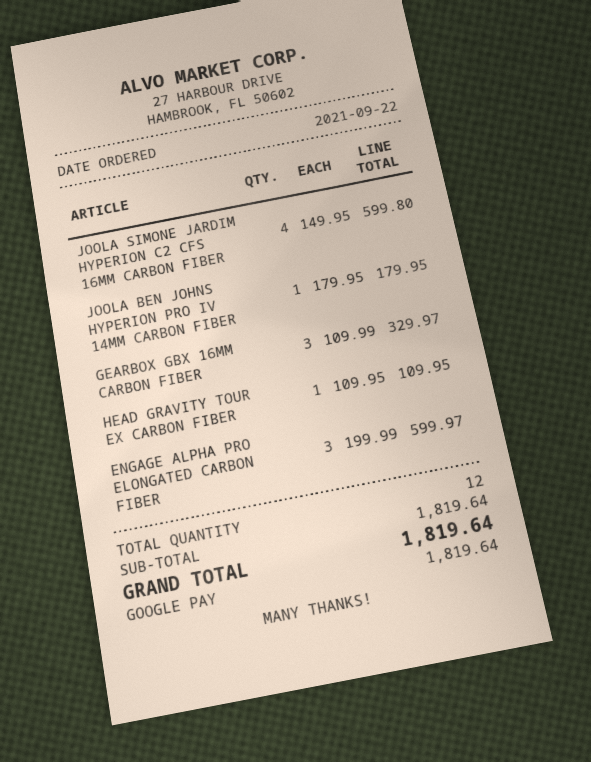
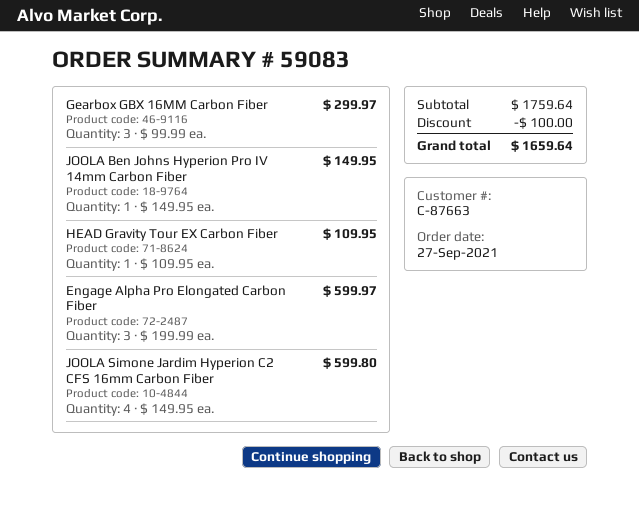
order date: 2021-09-22 -> 2021-09-27
JOOLA BEN JOHNS HYPERION PRO IV 14MM CARBON FIBER: 1 x 179.95 = 179.95 -> 1 x 149.95 = 149.95
GEARBOX GBX 16MM CARBON FIBER: 3 x 109.99 = 329.97 -> 3 x 99.99 = 299.97
subtotal: 1819.64 -> 1759.64
discount: none -> 100.00
total: 1819.64 -> 1659.64

